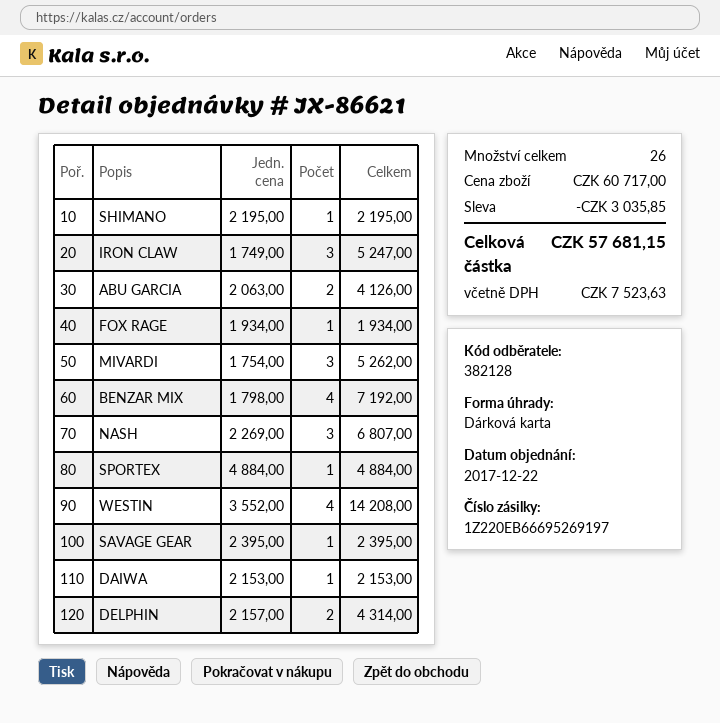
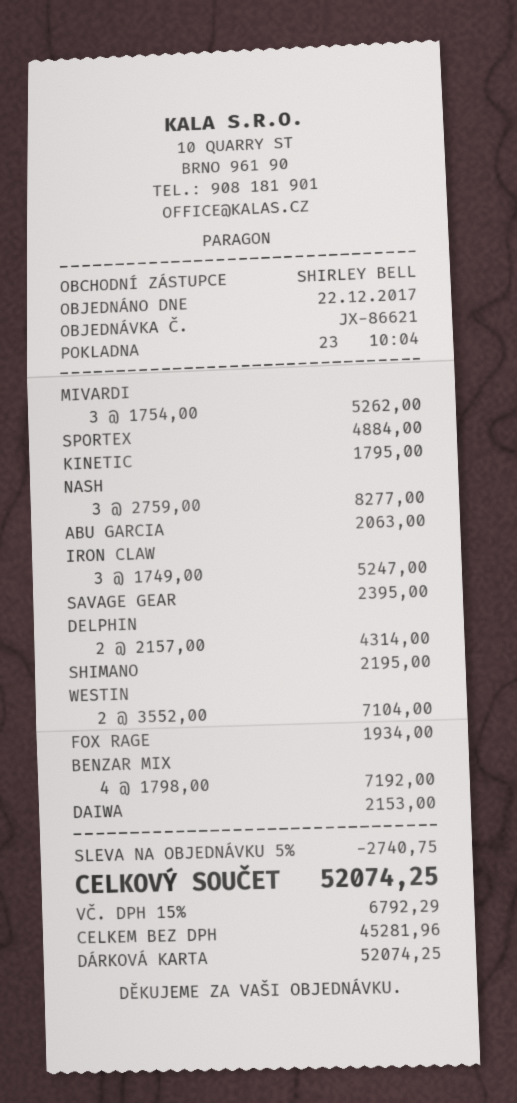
ABU GARCIA: 2 x 2063.00 = 4126.00 -> 1 x 2063.00 = 2063.00
NASH: 3 x 2269.00 = 6807.00 -> 3 x 2759.00 = 8277.00
WESTIN: 4 x 3552.00 = 14208.00 -> 2 x 3552.00 = 7104.00
KINETIC: none -> 1 x 1795.00 = 1795.00
discount: 3035.85 -> 2740.75
tax: 7523.63 -> 6792.29
total: 57681.15 -> 52074.25

